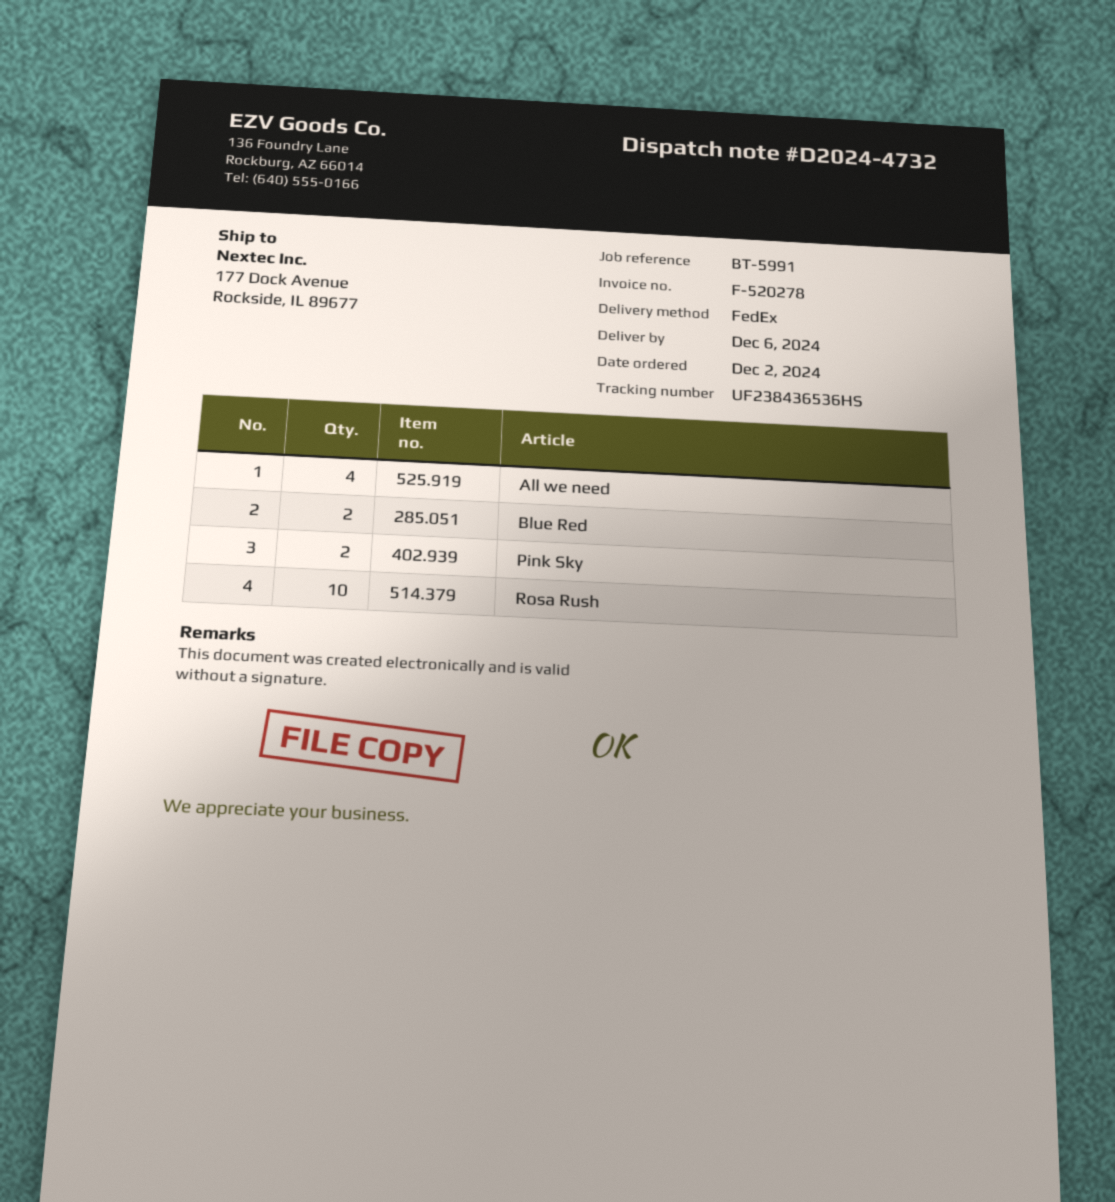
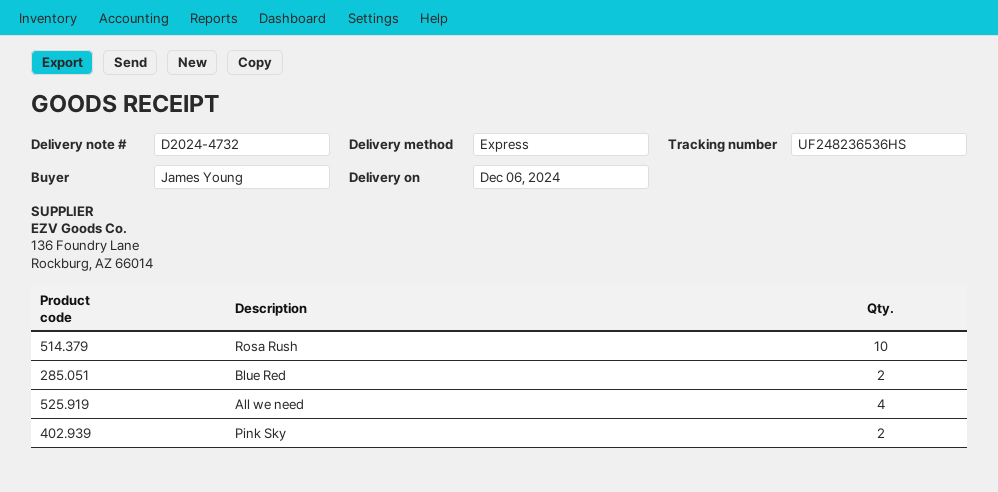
shipping method: FedEx -> express
tracking number: UF238436536HS -> UF248236536HS

